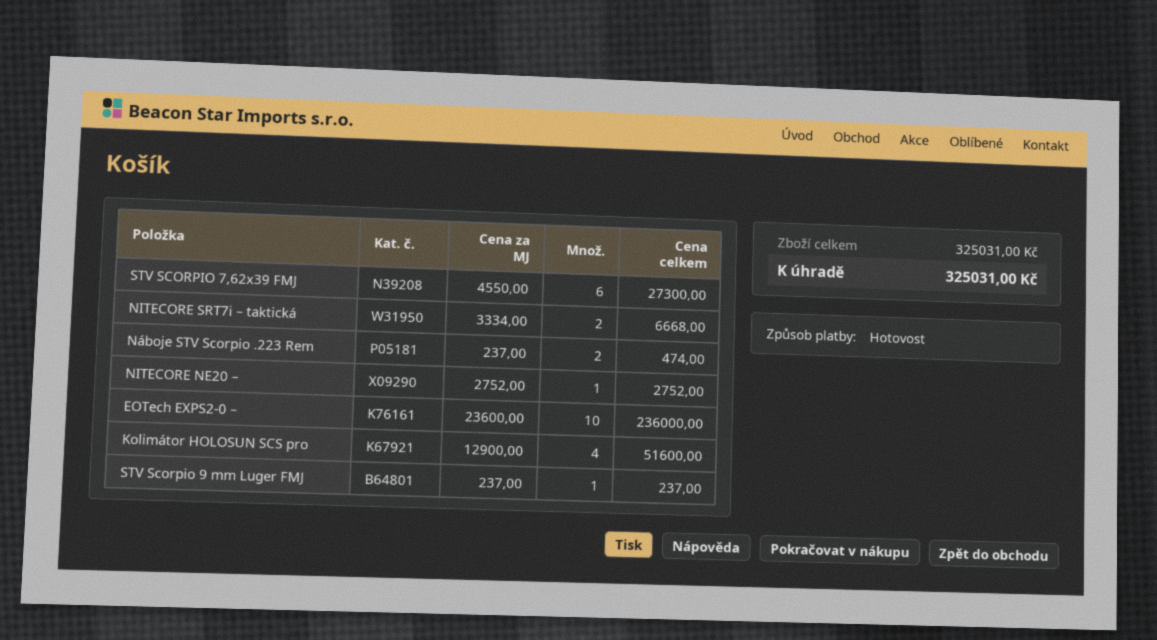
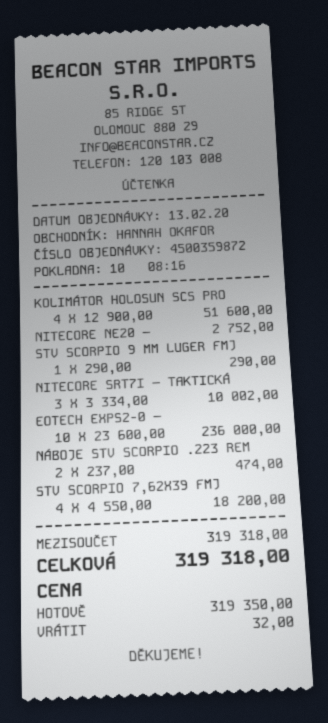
STV SCORPIO 7,62x39 FMJ: 6 x 4550.00 = 27300.00 -> 4 x 4550.00 = 18200.00
NITECORE SRT7i – taktická: 2 x 3334.00 = 6668.00 -> 3 x 3334.00 = 10002.00
STV Scorpio 9 mm Luger FMJ: 1 x 237.00 = 237.00 -> 1 x 290.00 = 290.00
subtotal: 325031.00 -> 319318.00
total: 325031.00 -> 319318.00

